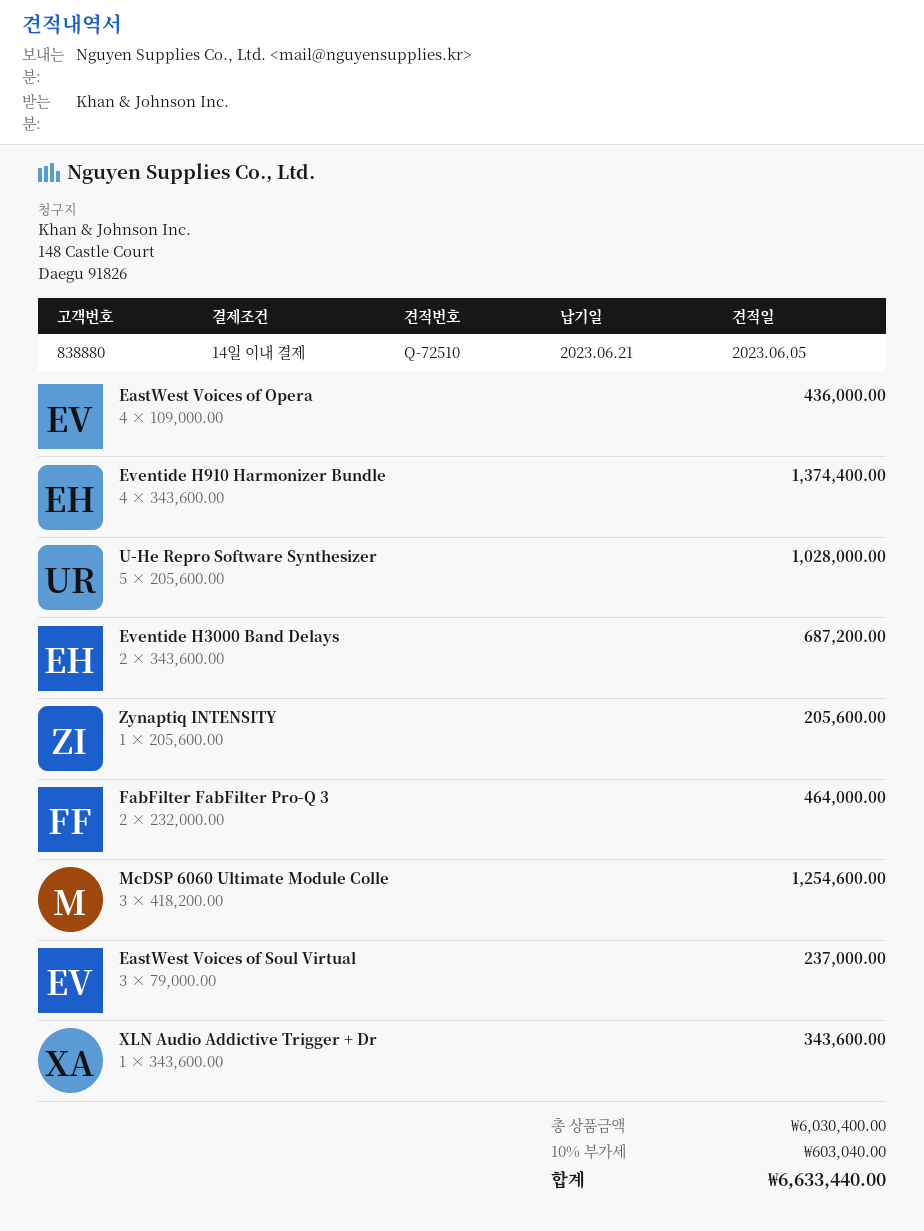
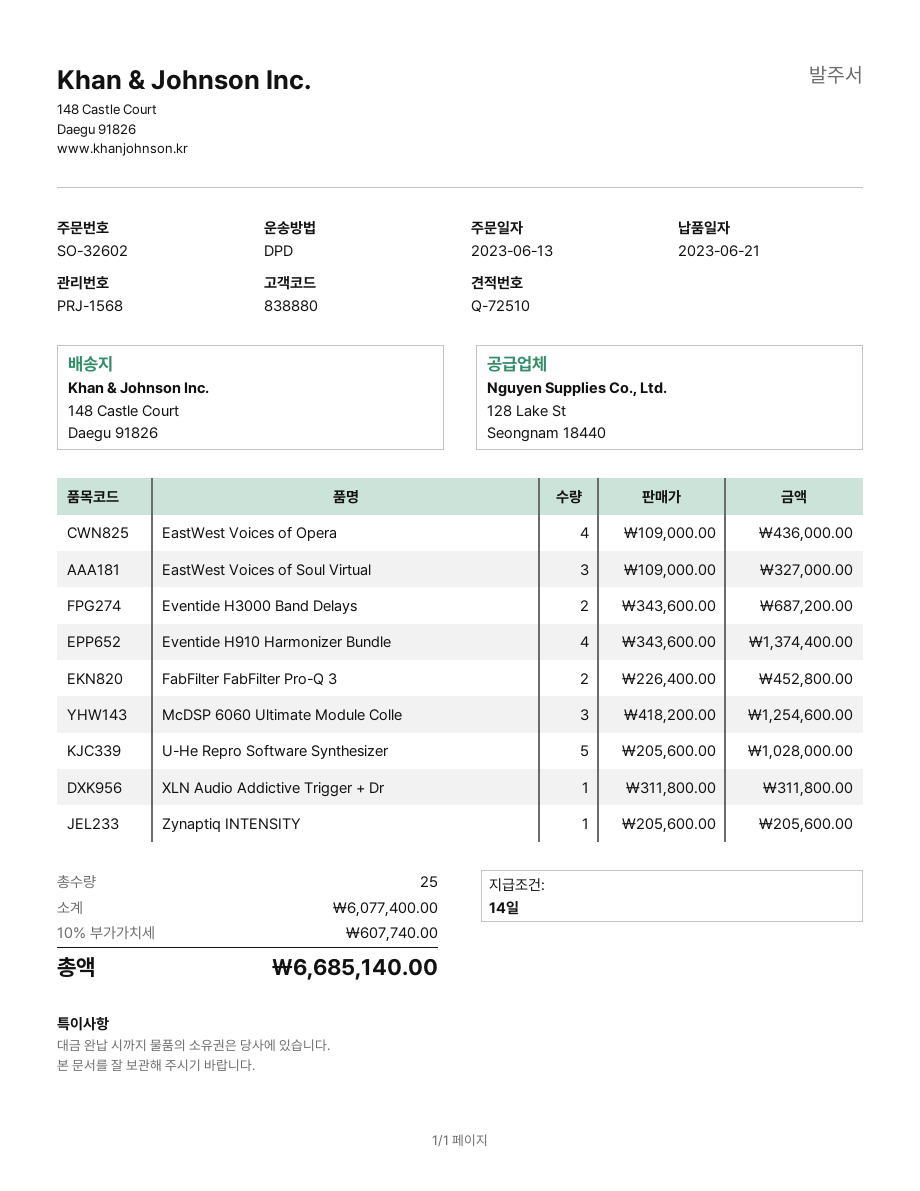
FabFilter FabFilter Pro-Q 3: 2 x 232000.00 = 464000.00 -> 2 x 226400.00 = 452800.00
EastWest Voices of Soul Virtual: 3 x 79000.00 = 237000.00 -> 3 x 109000.00 = 327000.00
XLN Audio Addictive Trigger + Dr: 1 x 343600.00 = 343600.00 -> 1 x 311800.00 = 311800.00
subtotal: 6030400.00 -> 6077400.00
tax: 10% = 603040.00 -> 10% = 607740.00
total: 6633440.00 -> 6685140.00

